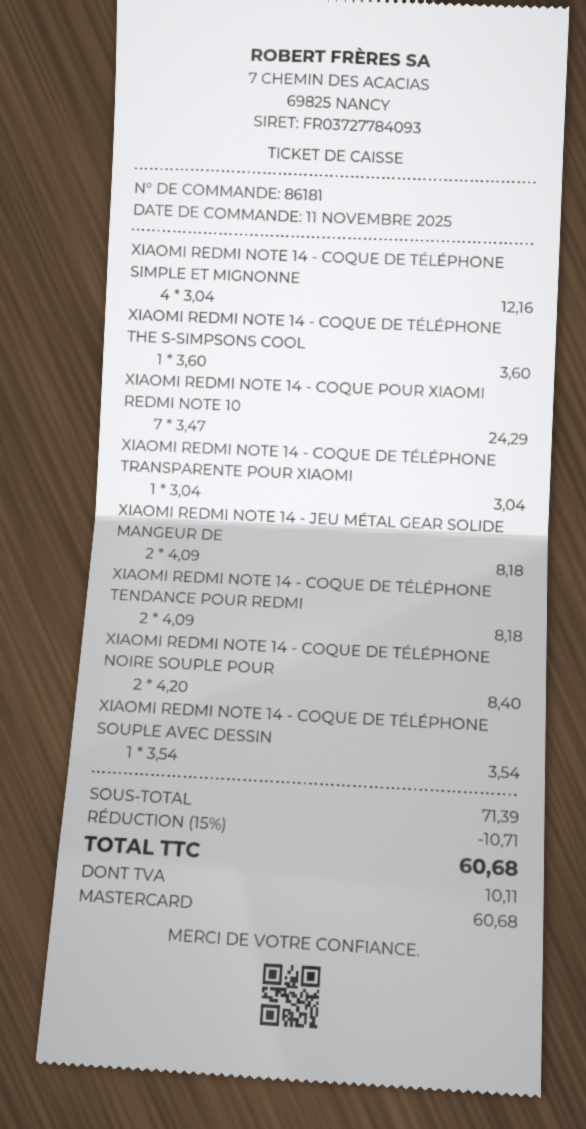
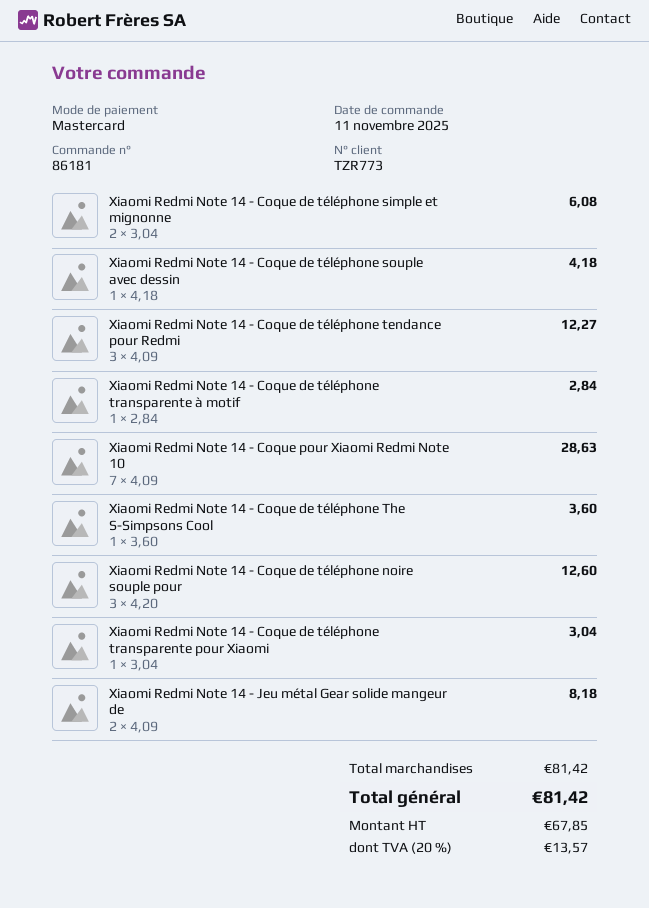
XIAOMI REDMI NOTE 14 - COQUE DE TÉLÉPHONE SIMPLE ET MIGNONNE: 4 x 3.04 = 12.16 -> 2 x 3.04 = 6.08
XIAOMI REDMI NOTE 14 - COQUE POUR XIAOMI REDMI NOTE 10: 7 x 3.47 = 24.29 -> 7 x 4.09 = 28.63
XIAOMI REDMI NOTE 14 - COQUE DE TÉLÉPHONE TENDANCE POUR REDMI: 2 x 4.09 = 8.18 -> 3 x 4.09 = 12.27
XIAOMI REDMI NOTE 14 - COQUE DE TÉLÉPHONE NOIRE SOUPLE POUR: 2 x 4.20 = 8.40 -> 3 x 4.20 = 12.60
XIAOMI REDMI NOTE 14 - COQUE DE TÉLÉPHONE SOUPLE AVEC DESSIN: 1 x 3.54 = 3.54 -> 1 x 4.18 = 4.18
Xiaomi Redmi Note 14 - Coque de téléphone transparente à motif: none -> 1 x 2.84 = 2.84
subtotal: 71.39 -> 81.42
discount: 15% = 10.71 -> none
tax: 10.11 -> 13.57
total: 60.68 -> 81.42

